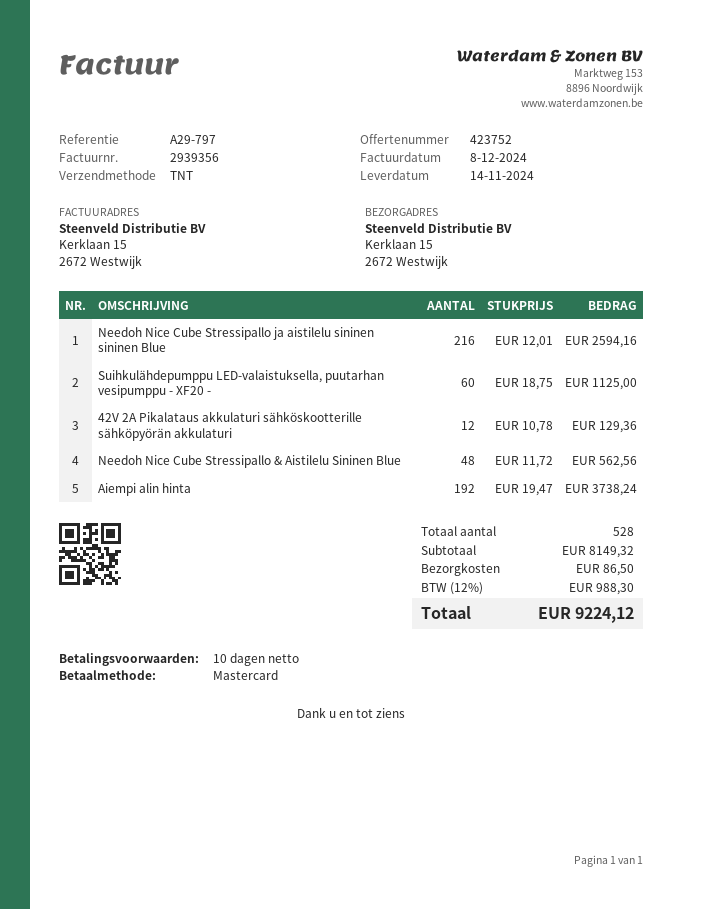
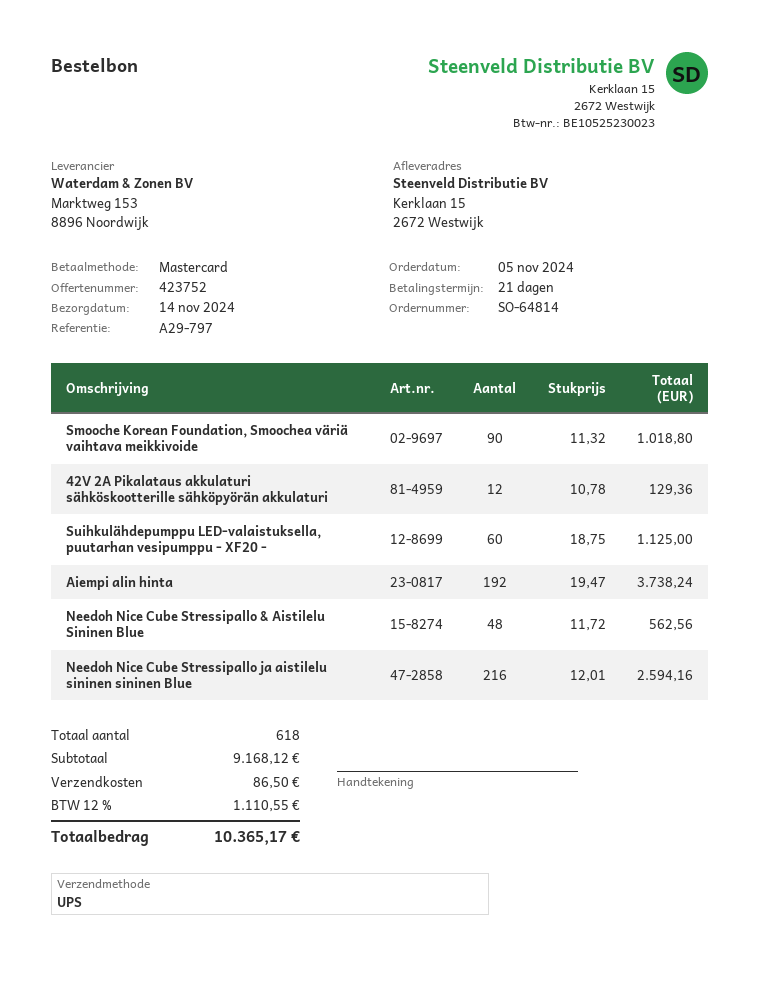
payment terms: 10 days -> 21 days
shipping method: TNT -> UPS
Smooche Korean Foundation, Smoochea väriä vaihtava meikkivoide: none -> 90 x 11.32 = 1018.80
total quantity: 528 -> 618
subtotal: 8149.32 -> 9168.12
tax: 12% = 988.30 -> 12% = 1110.55
total: 9224.12 -> 10365.17

